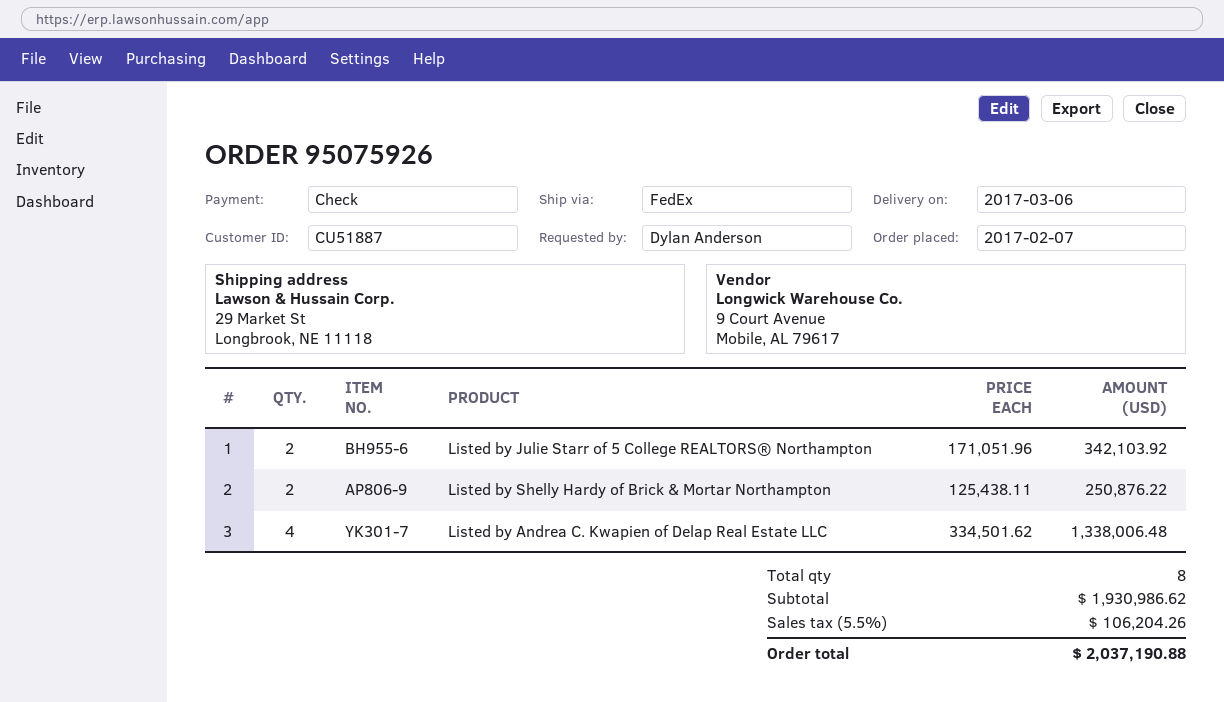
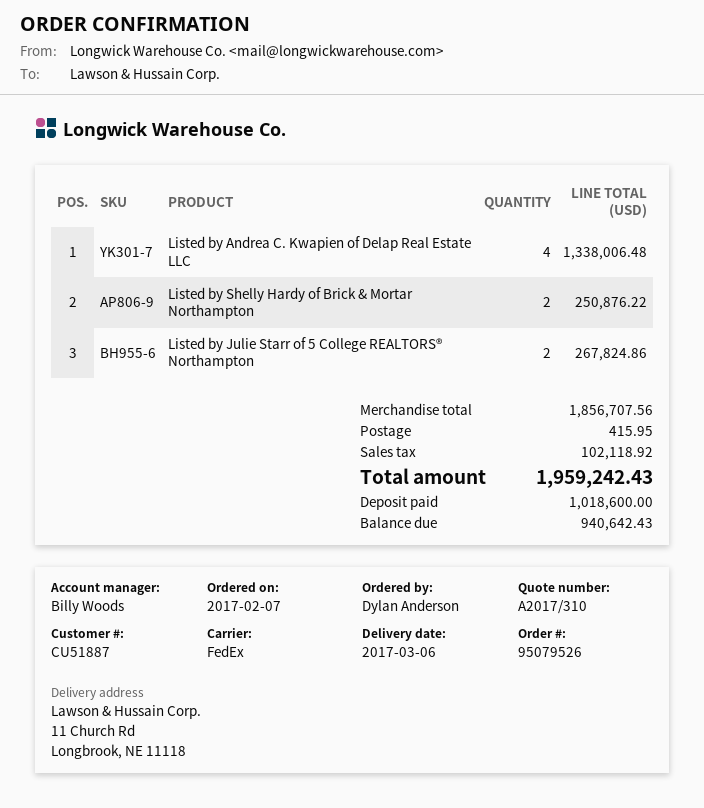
order number: 95075926 -> 95079526
ship to: 29 Market St, Longbrook, NE 11118 -> 11 Church Rd, Longbrook, NE 11118
Listed by Julie Starr of 5 College REALTORS® Northampton: 2 for 342103.92 -> 2 for 267824.86
subtotal: 1930986.62 -> 1856707.56
shipping: none -> 415.95
tax: 106204.26 -> 102118.92
total: 2037190.88 -> 1959242.43

